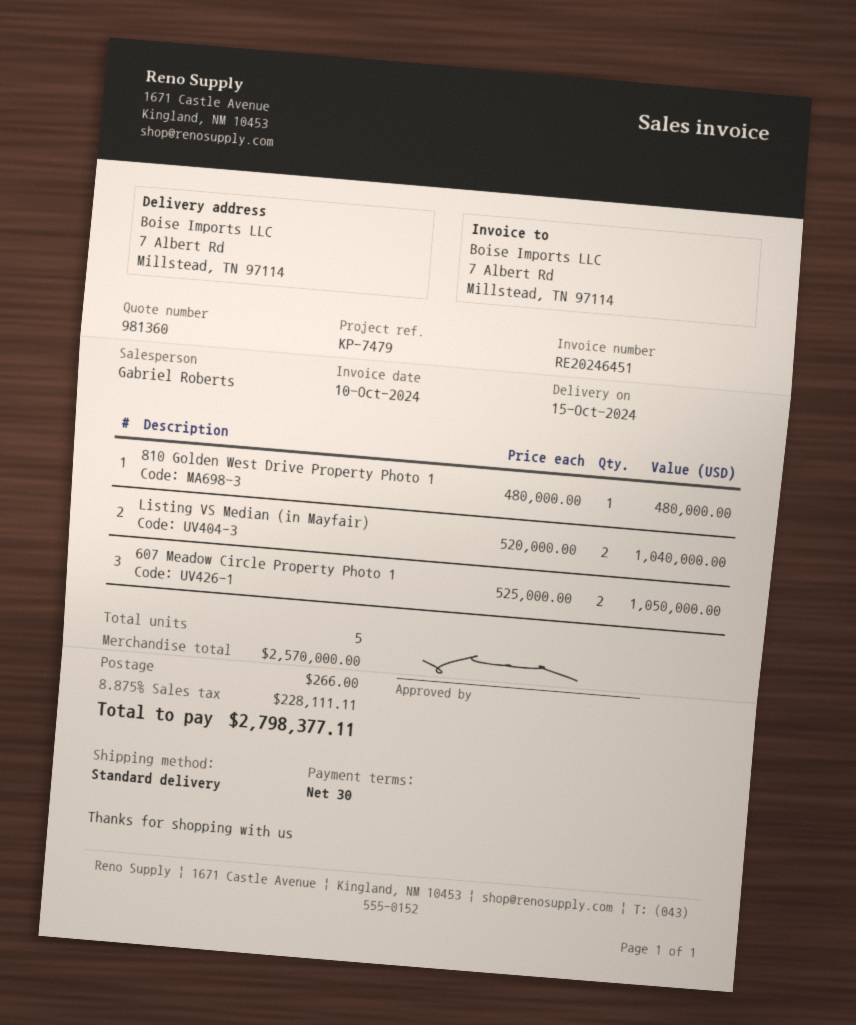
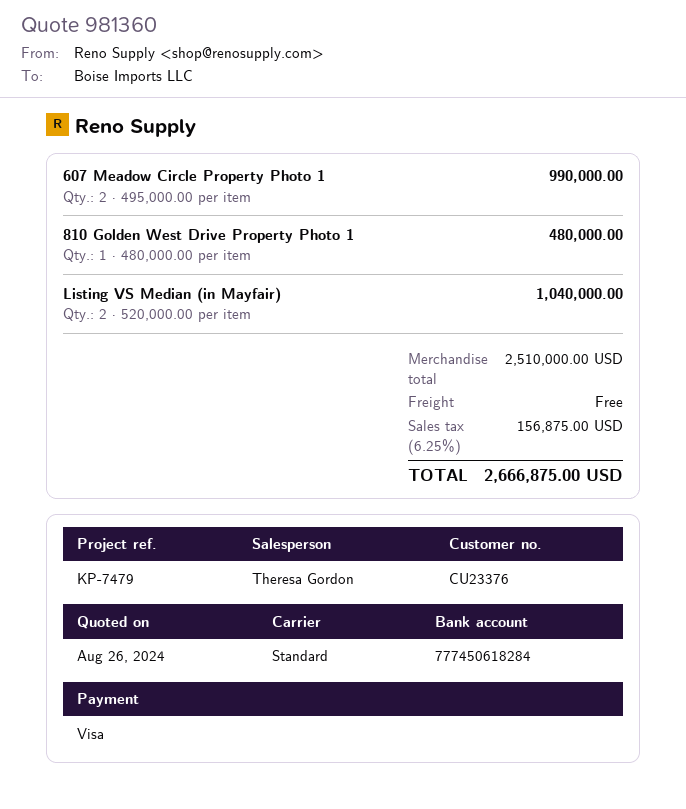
sales rep: Gabriel Roberts -> Theresa Gordon
607 Meadow Circle Property Photo 1: 2 x 525000.00 = 1050000.00 -> 2 x 495000.00 = 990000.00
subtotal: 2570000.00 -> 2510000.00
shipping: 266.00 -> 0.00
tax: 8.875% = 228111.11 -> 6.25% = 156875.00
total: 2798377.11 -> 2666875.00

